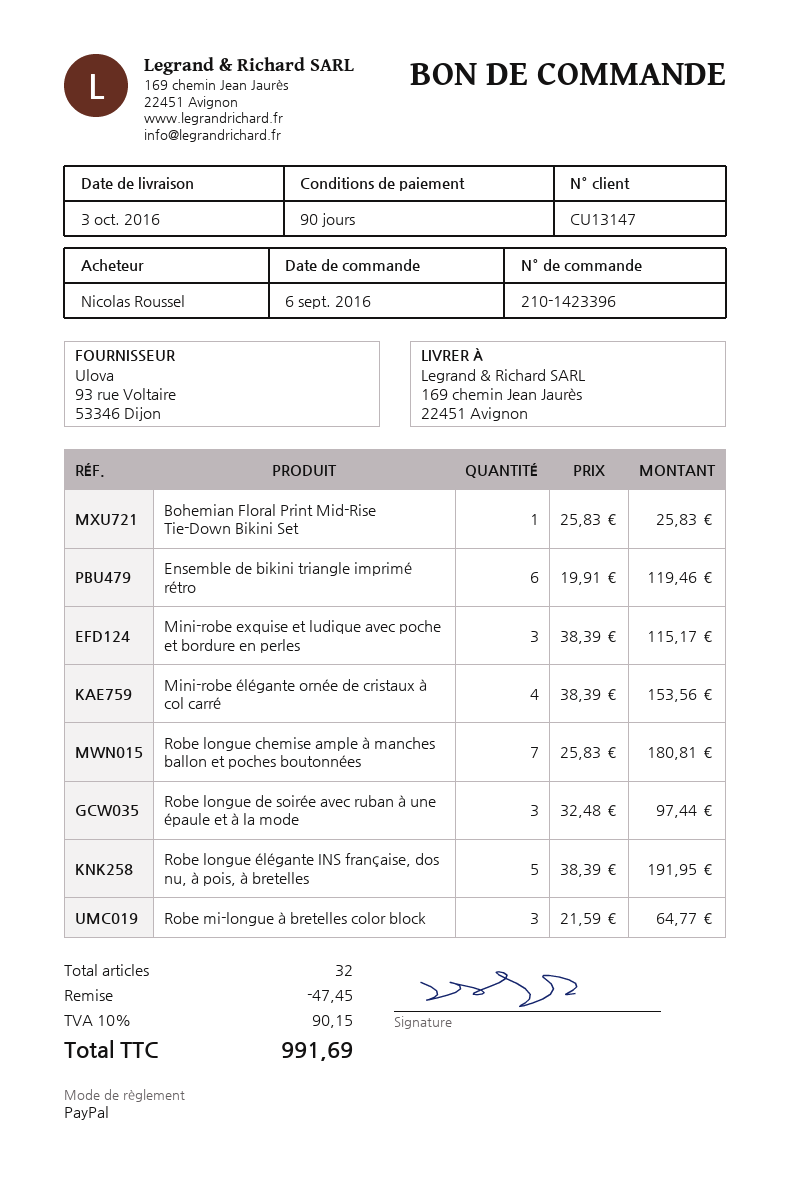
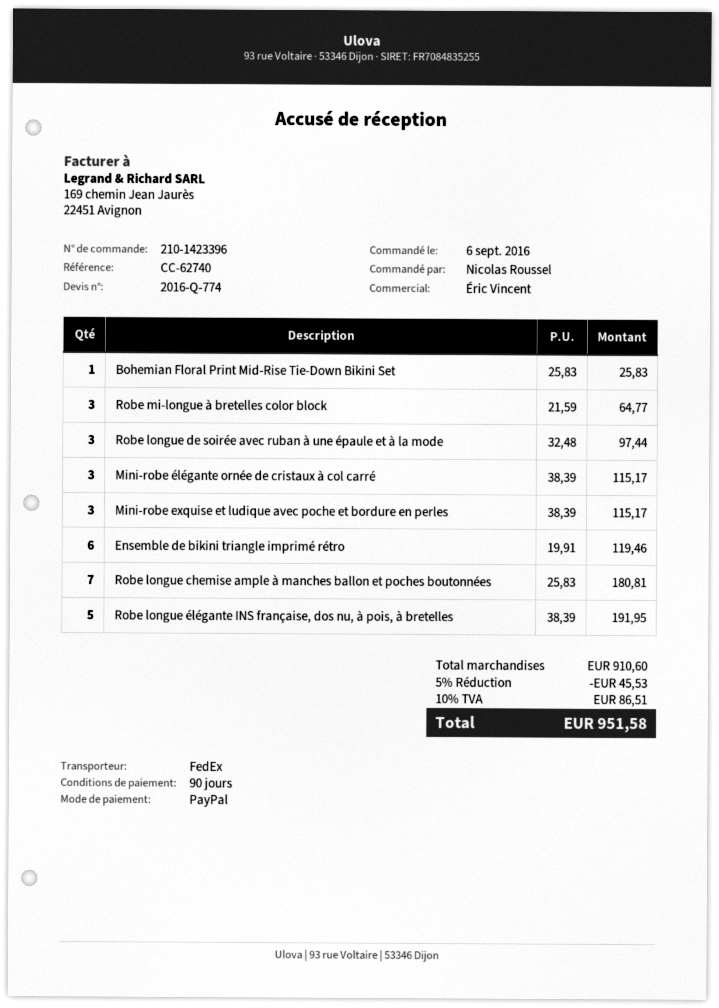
Mini-robe élégante ornée de cristaux à col carré: 4 x 38.39 = 153.56 -> 3 x 38.39 = 115.17
discount: 47.45 -> 45.53
tax: 10% = 90.15 -> 10% = 86.51
total: 991.69 -> 951.58

